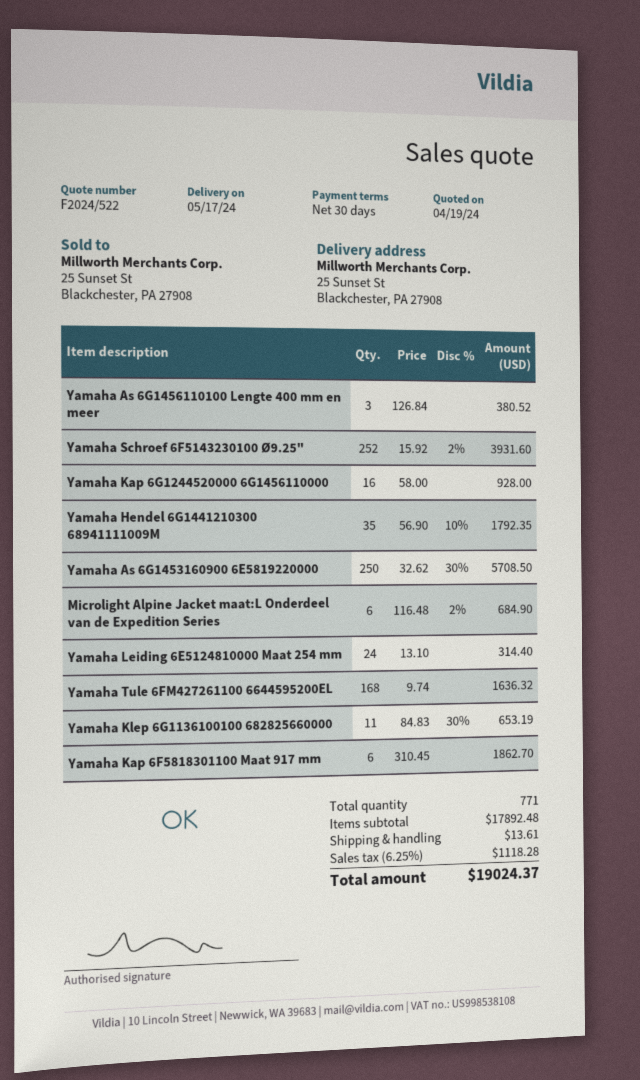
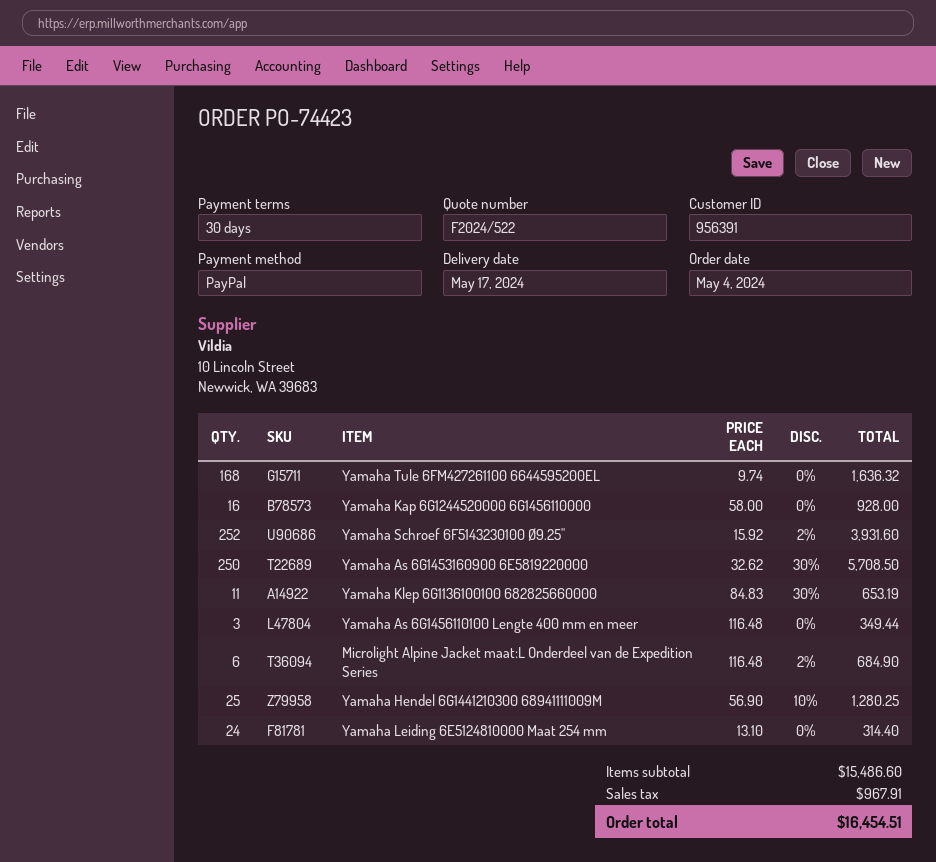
Yamaha As 6G1456110100 Lengte 400 mm en meer: 3 x 126.84 = 380.52 -> 3 x 116.48 = 349.44
Yamaha Hendel 6G1441210300 68941111009M: 35 x 56.90 - 10% = 1792.35 -> 25 x 56.90 - 10% = 1280.25
Yamaha Kap 6F5818301100 Maat 917 mm: 6 x 310.45 = 1862.70 -> none
subtotal: 17892.48 -> 15486.60
shipping: 13.61 -> none
tax: 1118.28 -> 967.91
total: 19024.37 -> 16454.51

